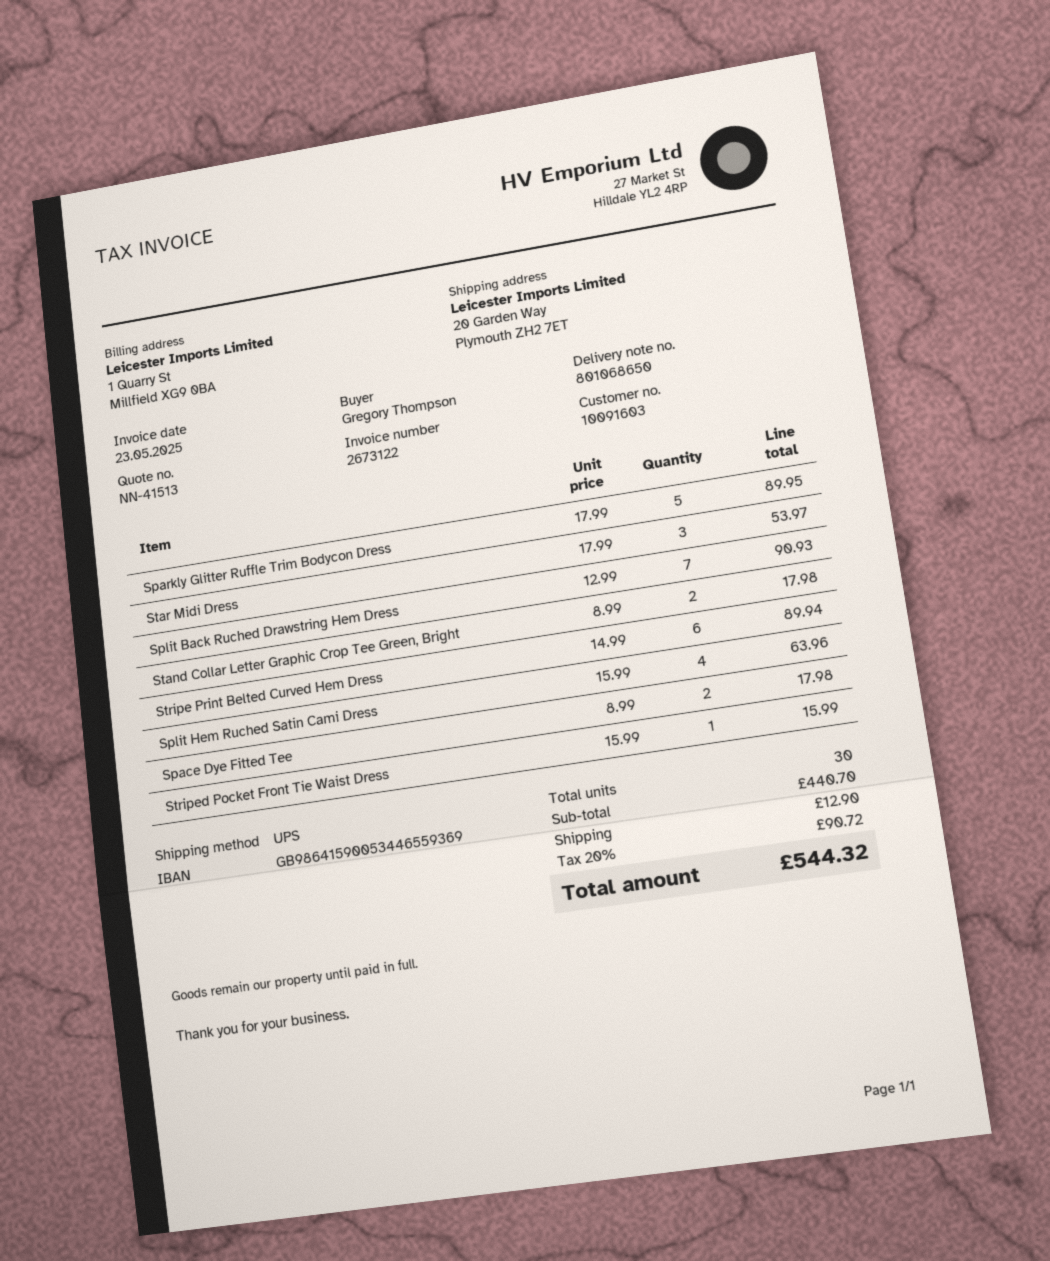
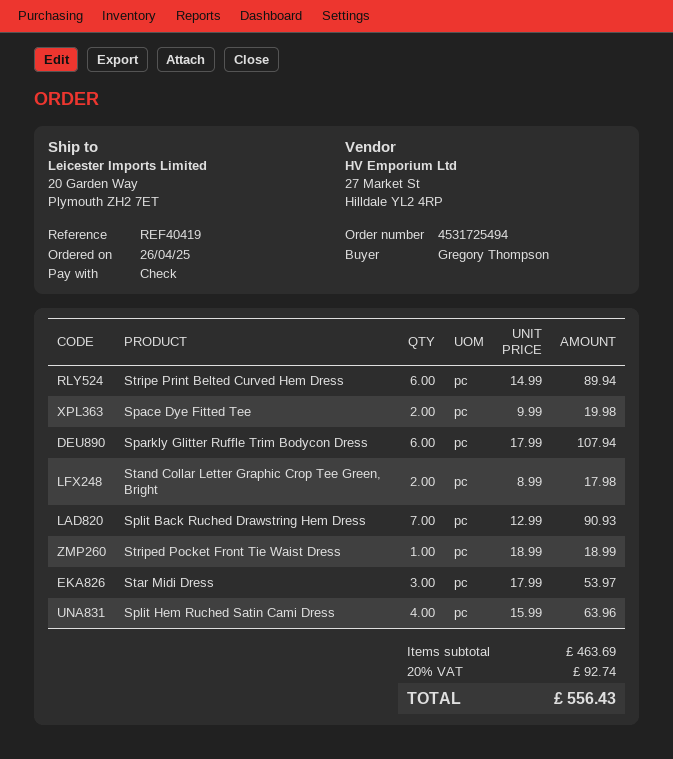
Sparkly Glitter Ruffle Trim Bodycon Dress: 5 x 17.99 = 89.95 -> 6 x 17.99 = 107.94
Space Dye Fitted Tee: 2 x 8.99 = 17.98 -> 2 x 9.99 = 19.98
Striped Pocket Front Tie Waist Dress: 1 x 15.99 = 15.99 -> 1 x 18.99 = 18.99
subtotal: 440.70 -> 463.69
shipping: 12.90 -> none
tax: 20% = 90.72 -> 20% = 92.74
total: 544.32 -> 556.43

